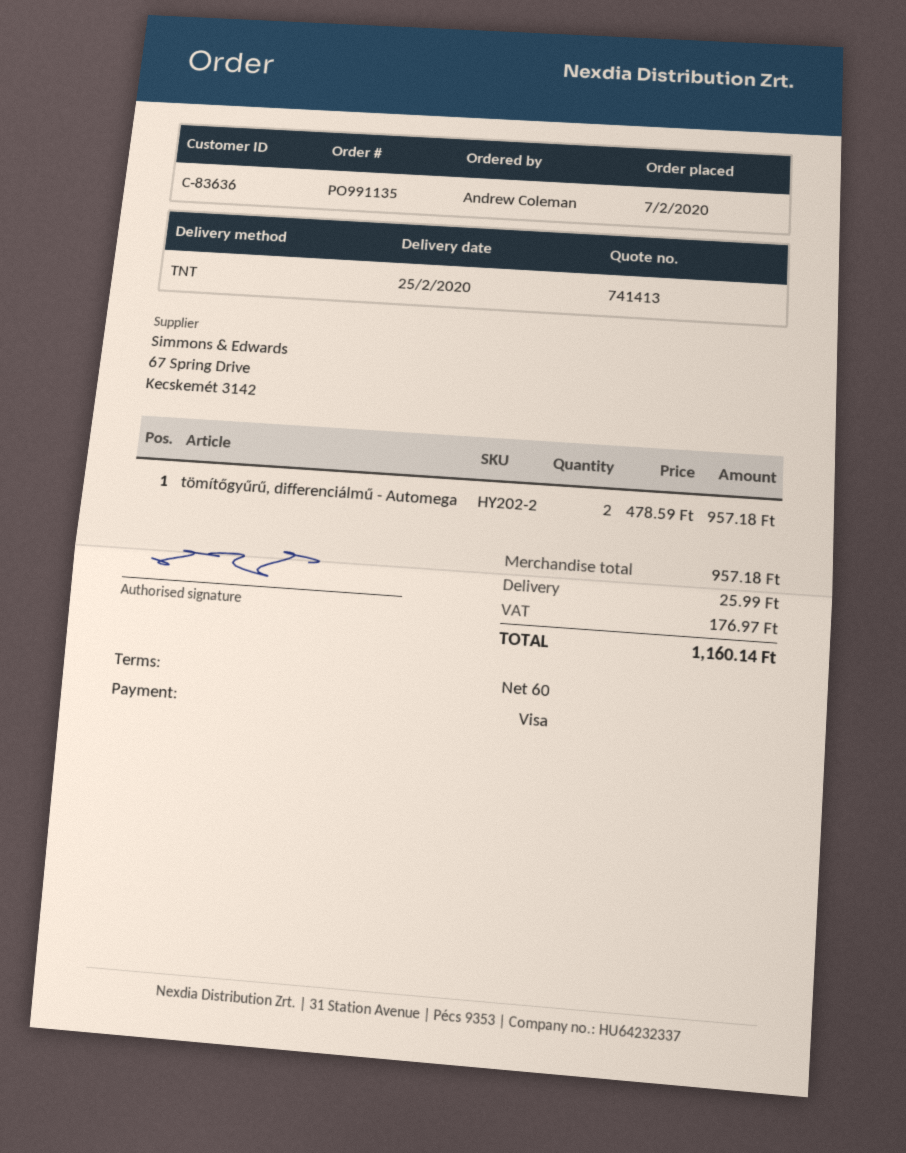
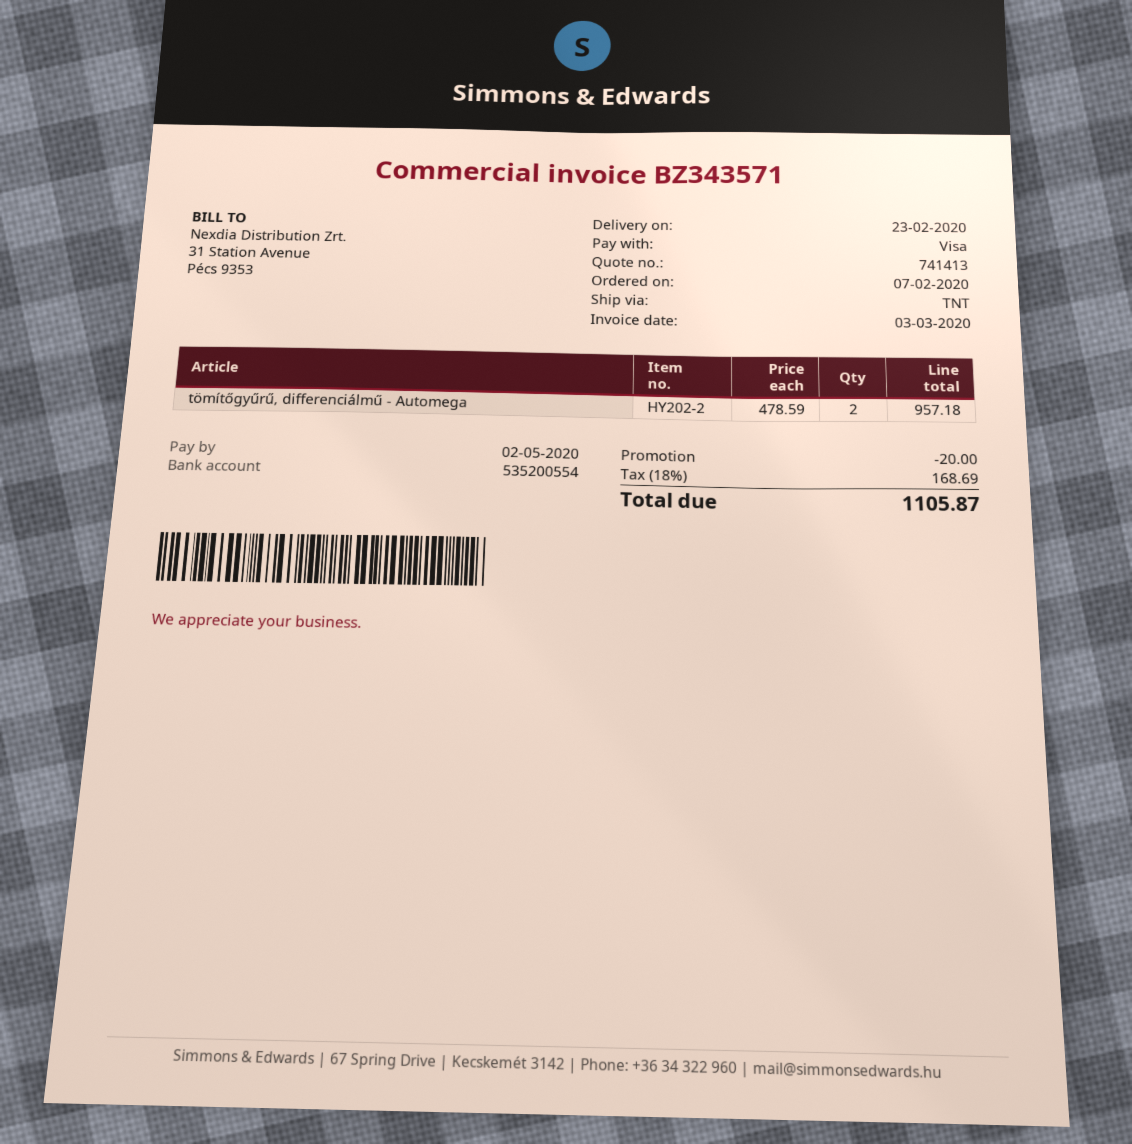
delivery date: 2020-02-25 -> 2020-02-23
discount: none -> 20.00
shipping: 25.99 -> none
tax: 176.97 -> 168.69
total: 1160.14 -> 1105.87

